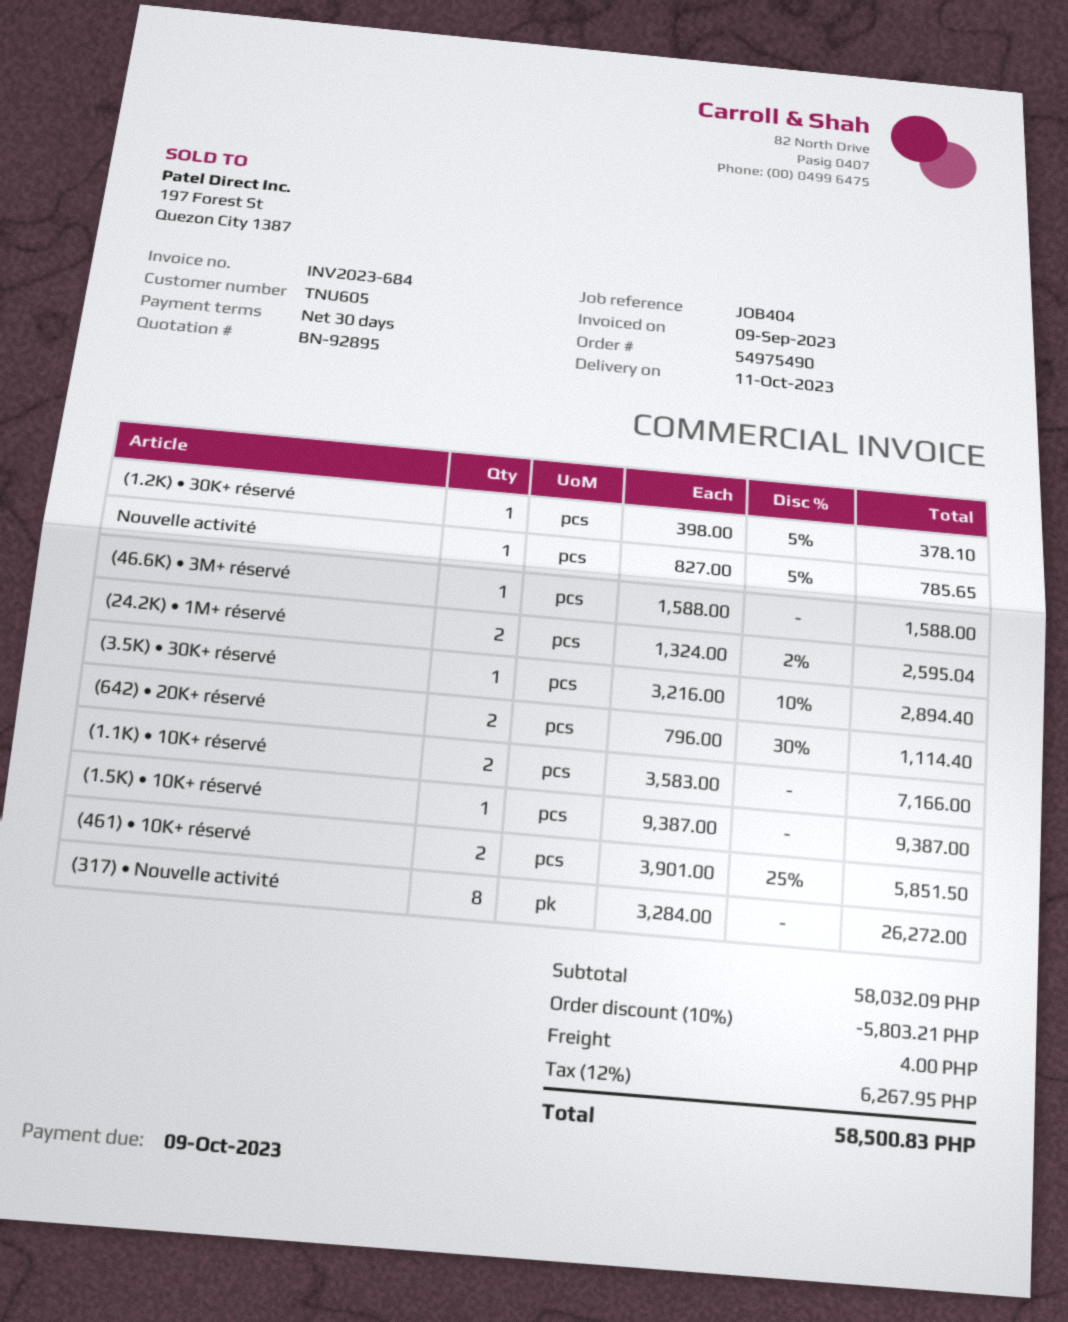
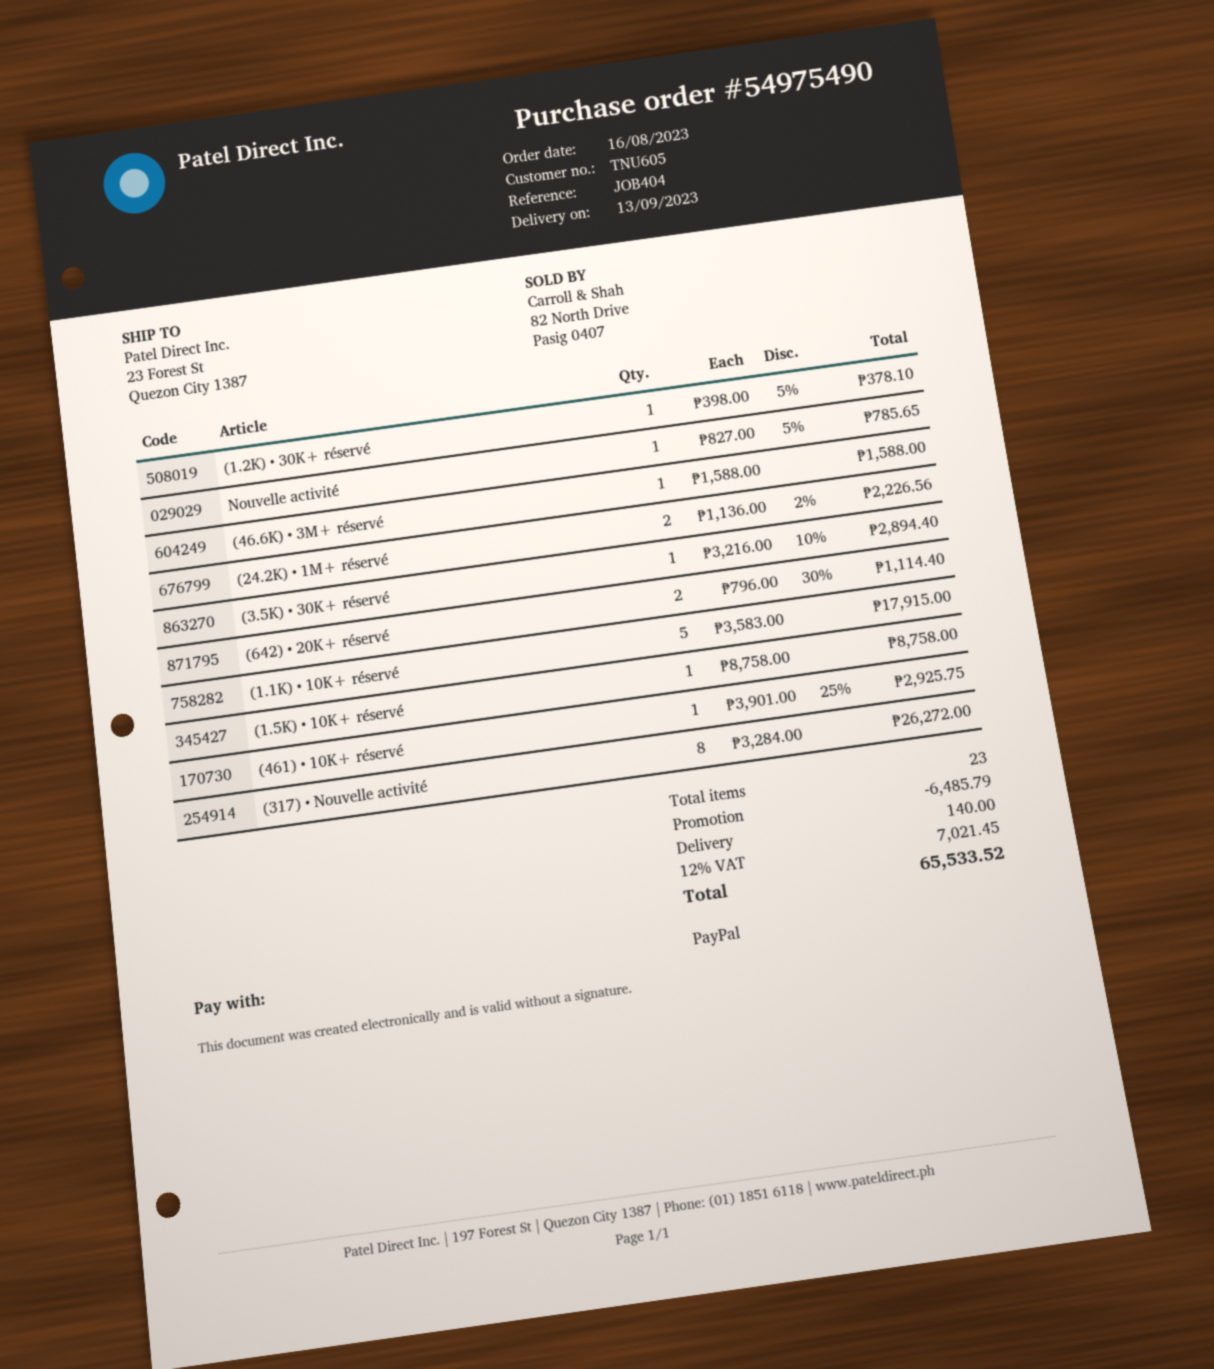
delivery date: 2023-10-11 -> 2023-09-13
(24.2K) • 1M+ réservé: 2 x 1324.00 - 2% = 2595.04 -> 2 x 1136.00 - 2% = 2226.56
(1.1K) • 10K+ réservé: 2 x 3583.00 = 7166.00 -> 5 x 3583.00 = 17915.00
(1.5K) • 10K+ réservé: 1 x 9387.00 = 9387.00 -> 1 x 8758.00 = 8758.00
(461) • 10K+ réservé: 2 x 3901.00 - 25% = 5851.50 -> 1 x 3901.00 - 25% = 2925.75
discount: 5803.21 -> 6485.79
shipping: 4.00 -> 140.00
tax: 12% = 6267.95 -> 12% = 7021.45
total: 58500.83 -> 65533.52

